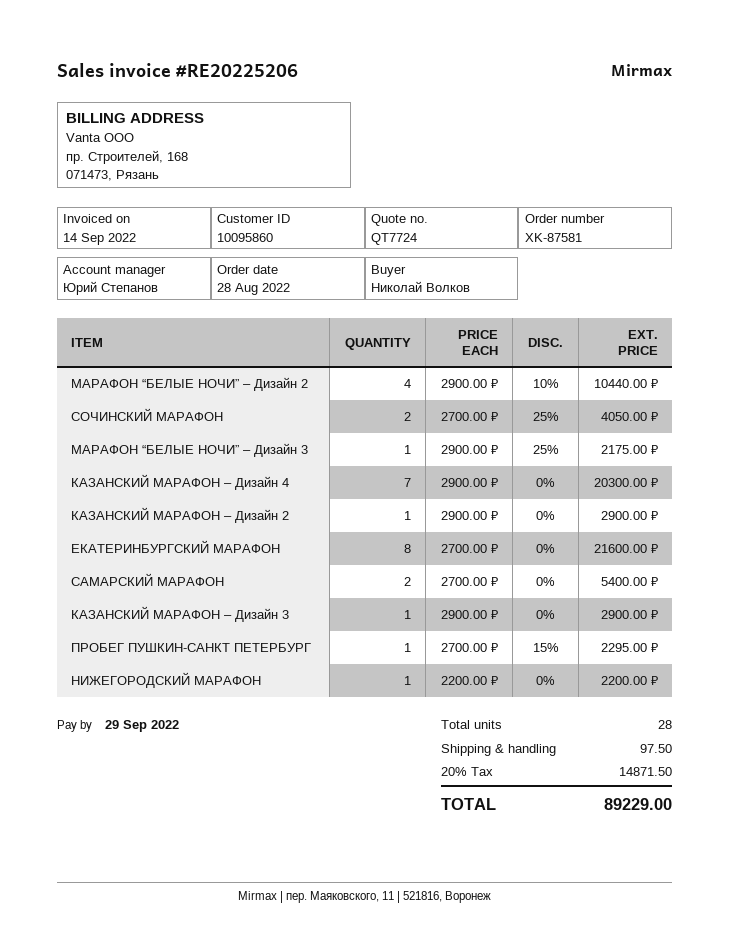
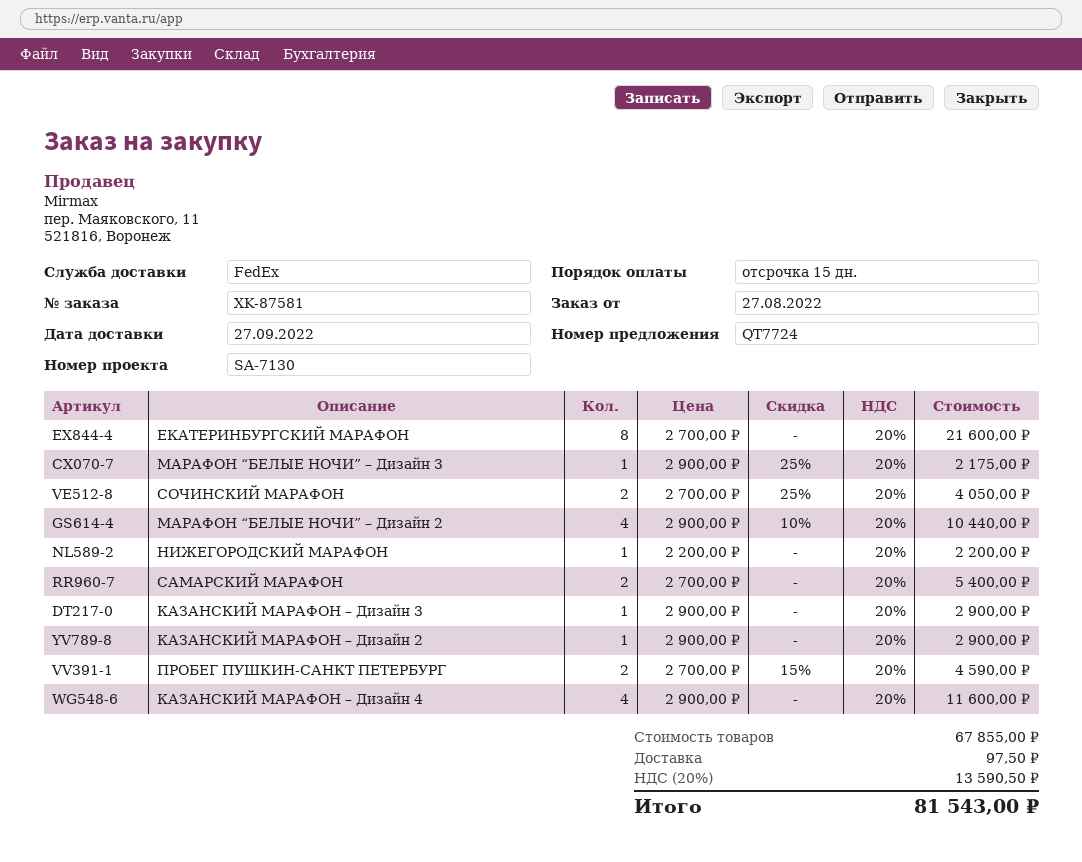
order date: 2022-08-28 -> 2022-08-27
КАЗАНСКИЙ МАРАФОН – Дизайн 4: 7 x 2900.00 = 20300.00 -> 4 x 2900.00 = 11600.00
ПРОБЕГ ПУШКИН-САНКТ ПЕТЕРБУРГ: 1 x 2700.00 - 15% = 2295.00 -> 2 x 2700.00 - 15% = 4590.00
tax: 20% = 14871.50 -> 20% = 13590.50
total: 89229.00 -> 81543.00

